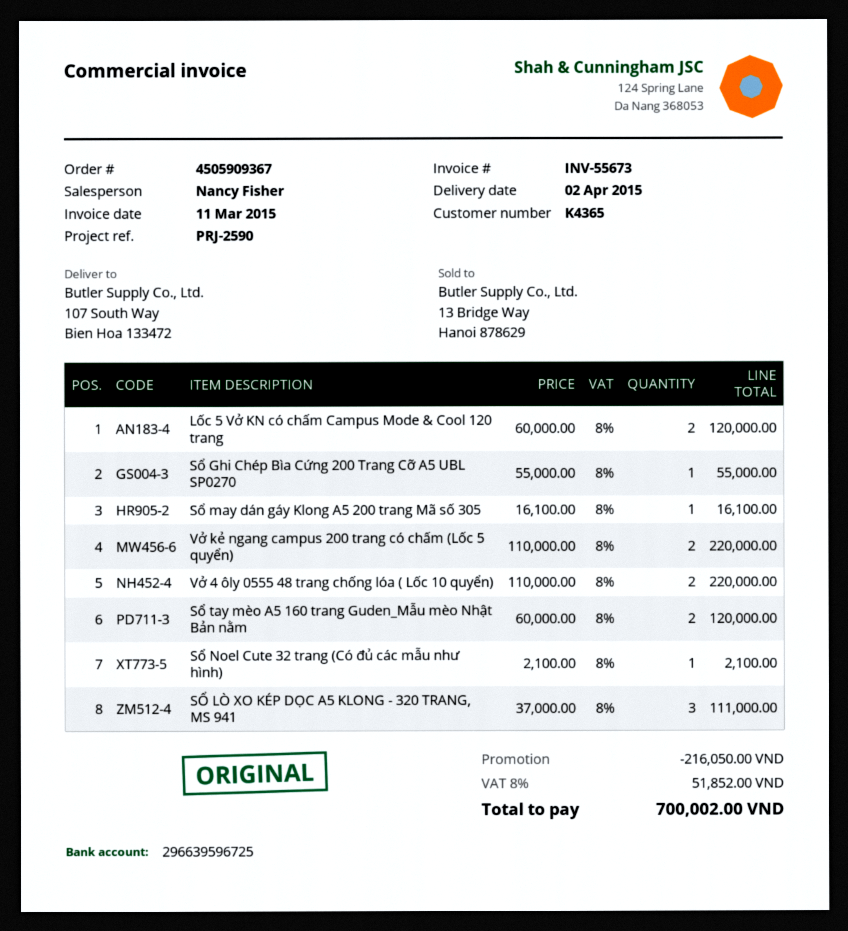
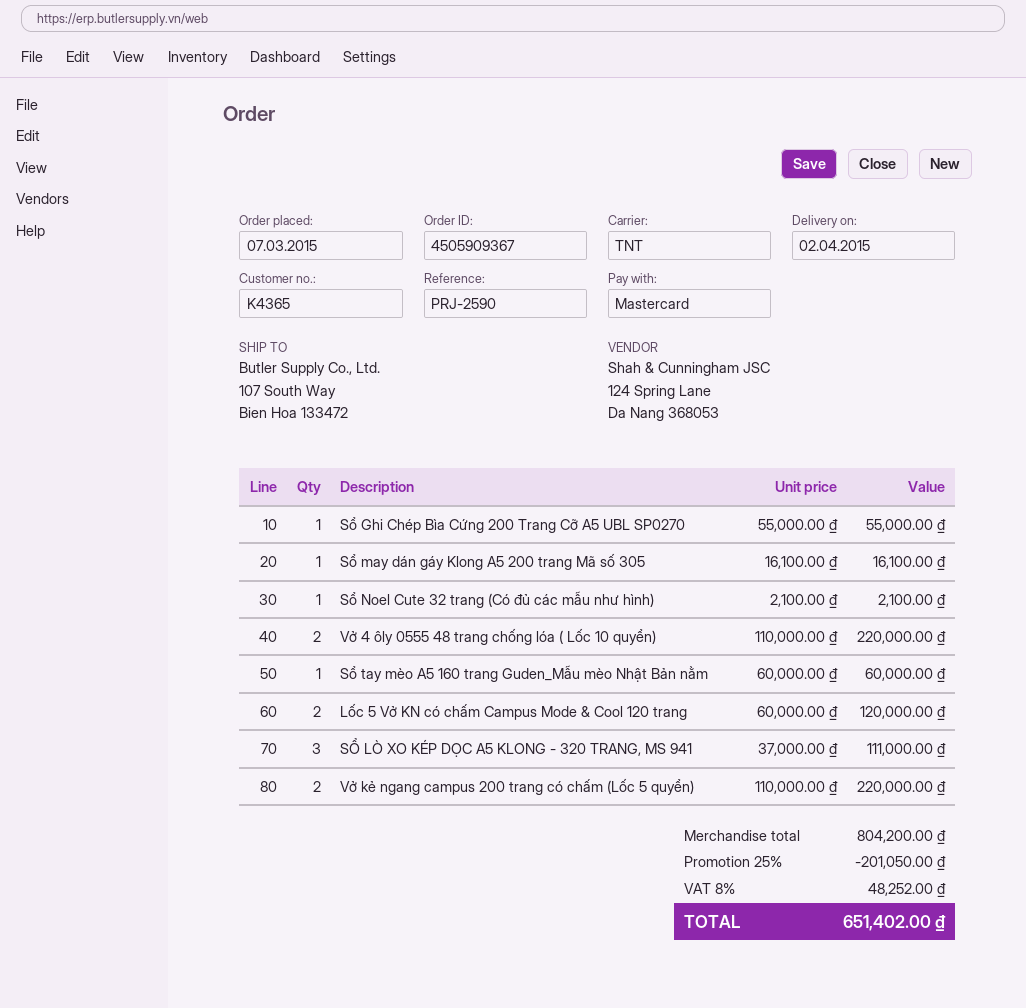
Sổ tay mèo A5 160 trang Guden_Mẫu mèo Nhật Bản nằm: 2 x 60000.00 = 120000.00 -> 1 x 60000.00 = 60000.00
discount: 216050.00 -> 201050.00
tax: 8% = 51852.00 -> 8% = 48252.00
total: 700002.00 -> 651402.00

